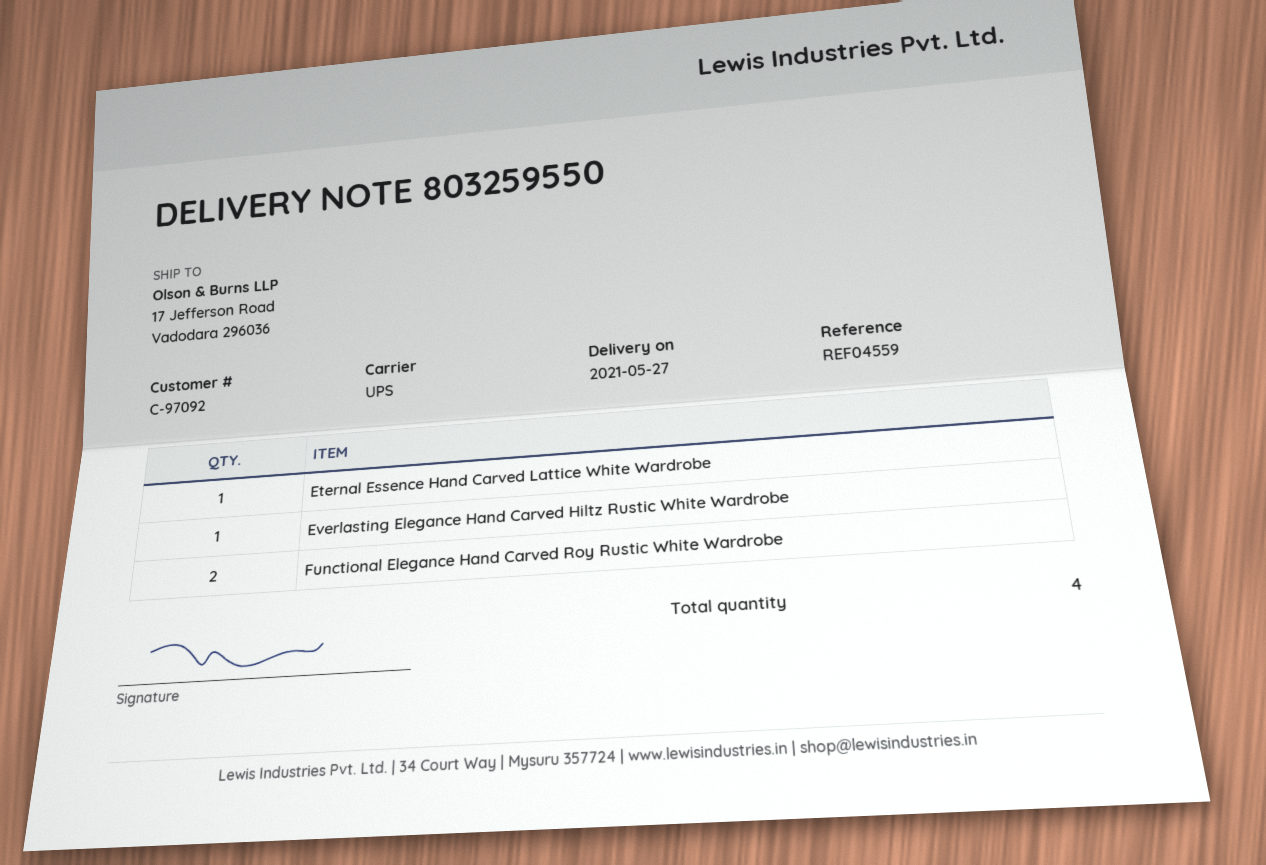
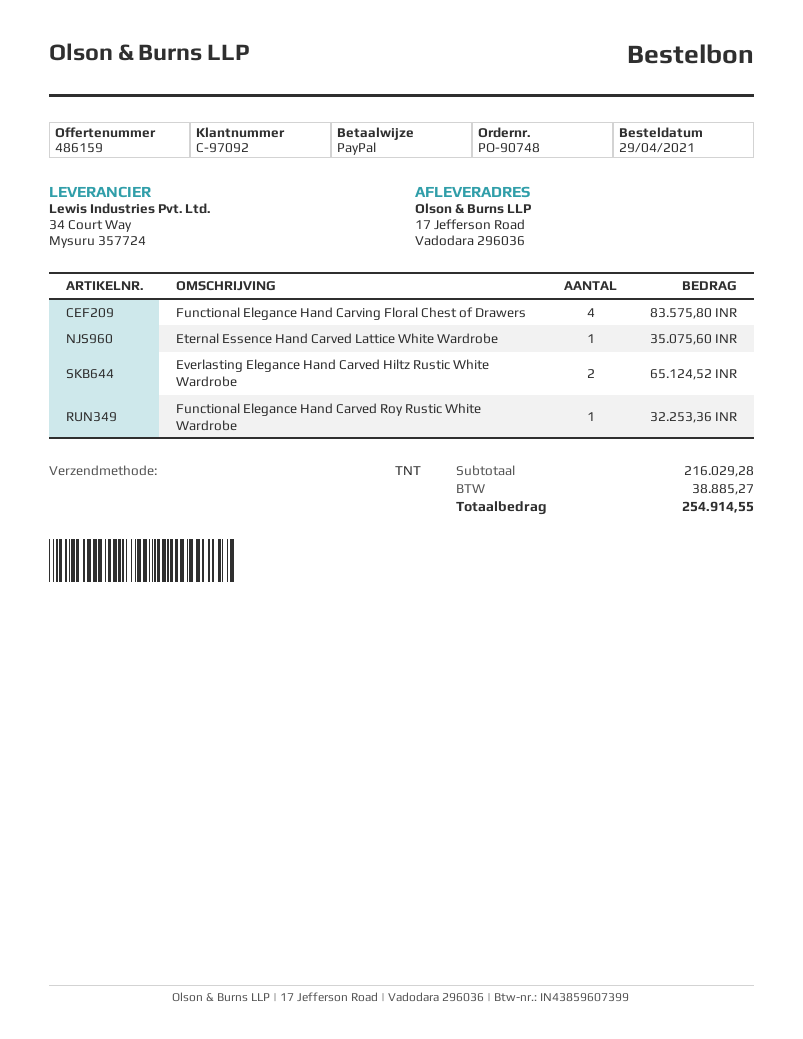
shipping method: UPS -> TNT
Everlasting Elegance Hand Carved Hiltz Rustic White Wardrobe: 1 -> 2
Functional Elegance Hand Carved Roy Rustic White Wardrobe: 2 -> 1
Functional Elegance Hand Carving Floral Chest of Drawers: none -> 4

